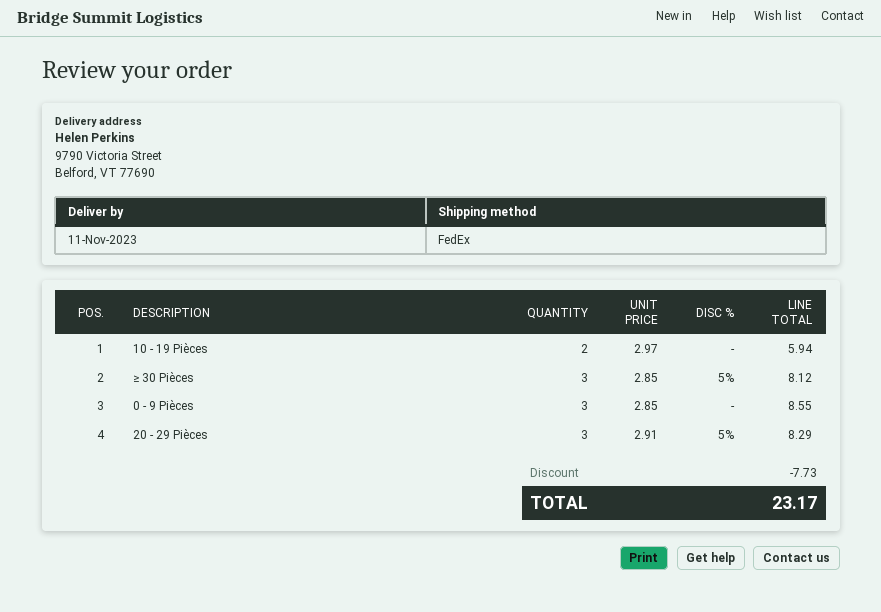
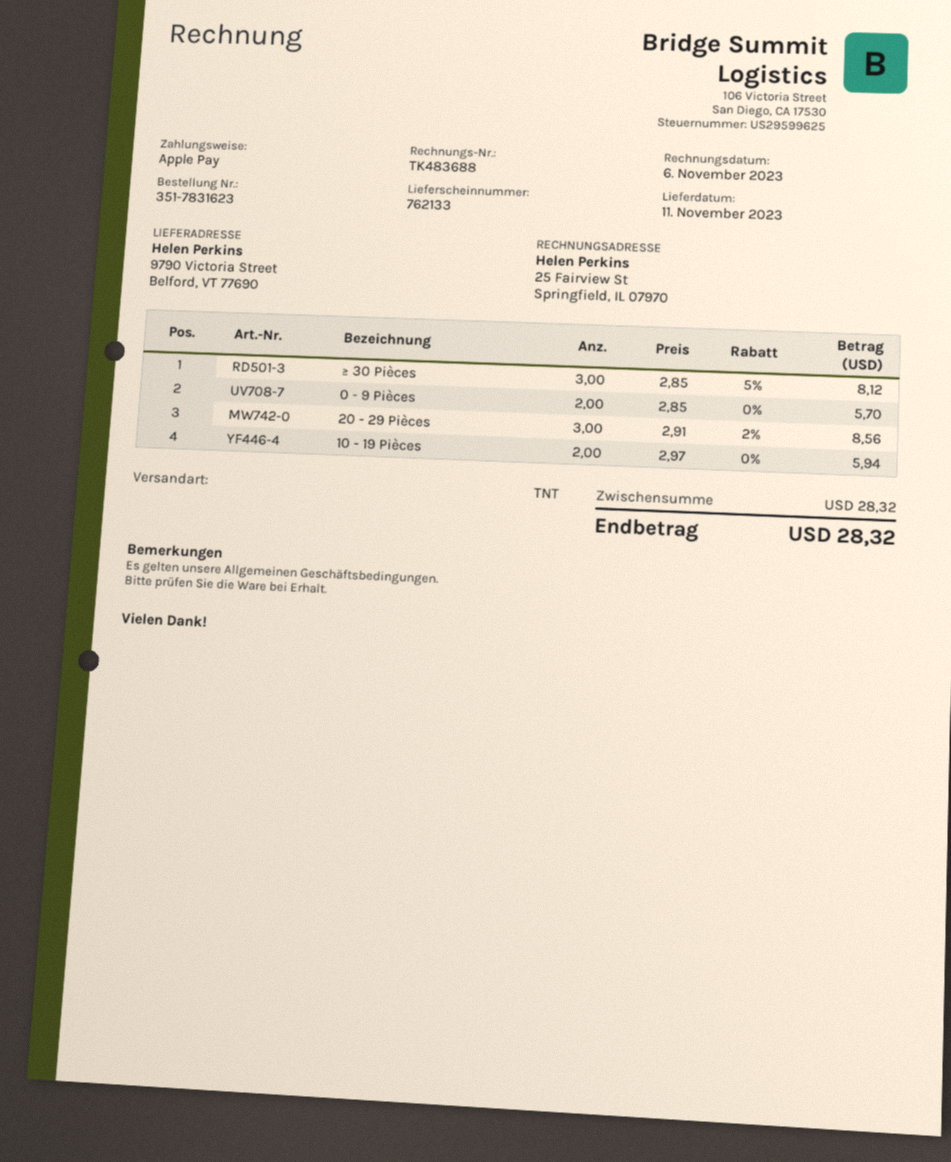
shipping method: FedEx -> TNT
0 - 9 Pièces: 3 x 2.85 = 8.55 -> 2 x 2.85 = 5.70
20 - 29 Pièces: 3 x 2.91 - 5% = 8.29 -> 3 x 2.91 - 2% = 8.56
discount: 7.73 -> none
total: 23.17 -> 28.32

